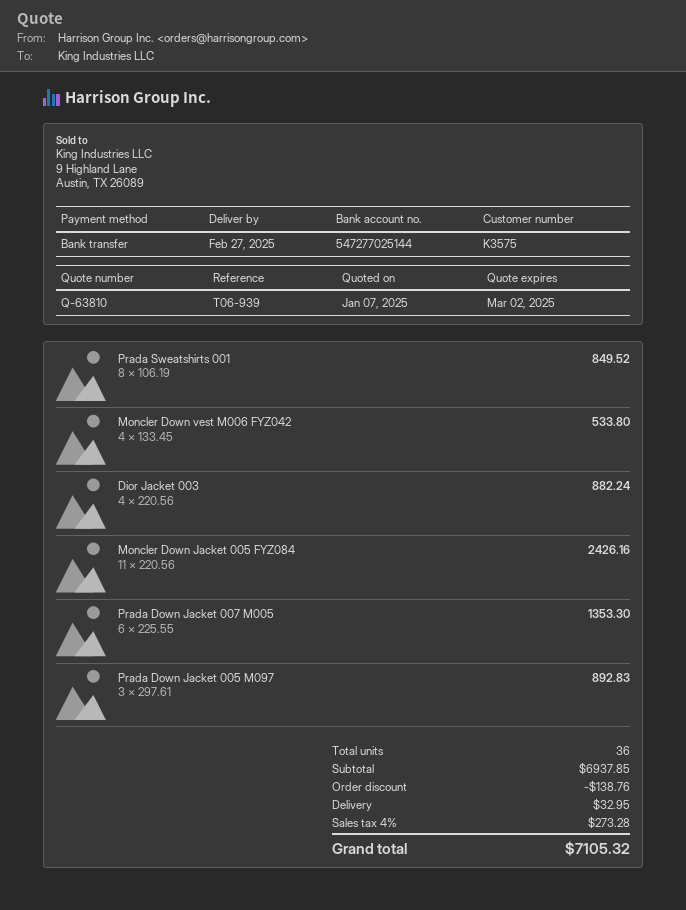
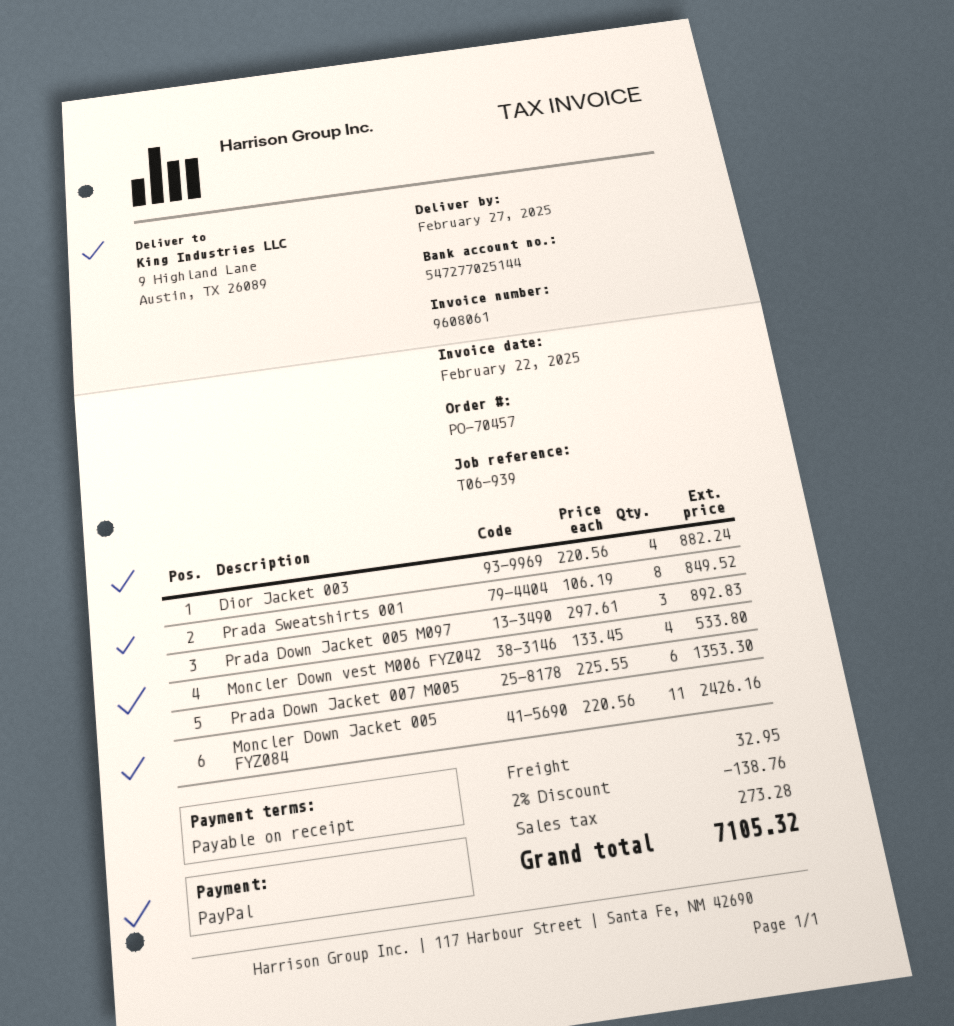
payment method: bank transfer -> PayPal

